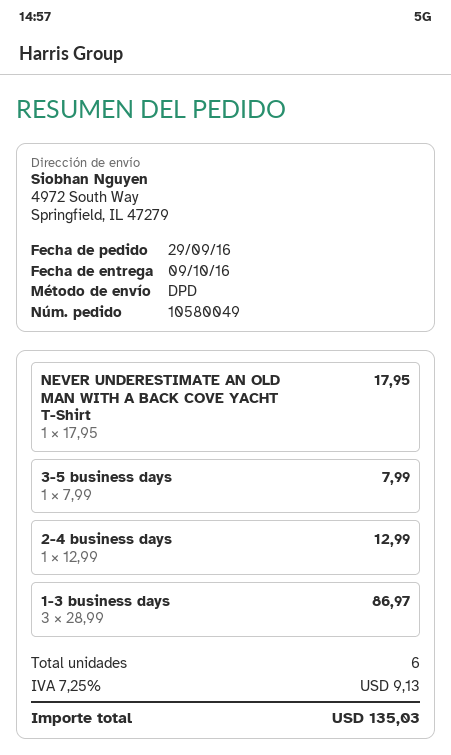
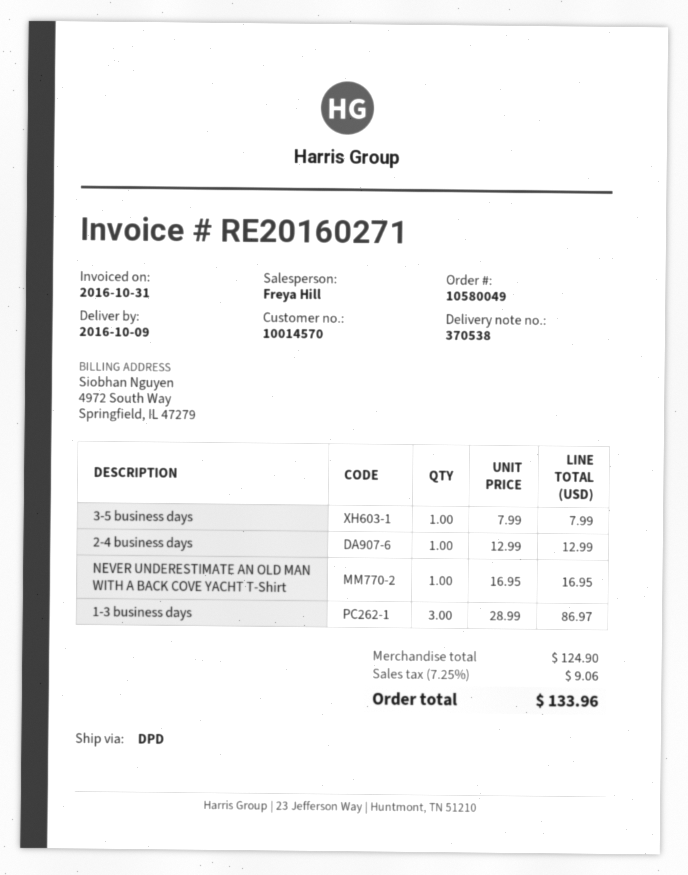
NEVER UNDERESTIMATE AN OLD MAN WITH A BACK COVE YACHT T-Shirt: 1 x 17.95 = 17.95 -> 1 x 16.95 = 16.95
tax: 7.25% = 9.13 -> 7.25% = 9.06
total: 135.03 -> 133.96

